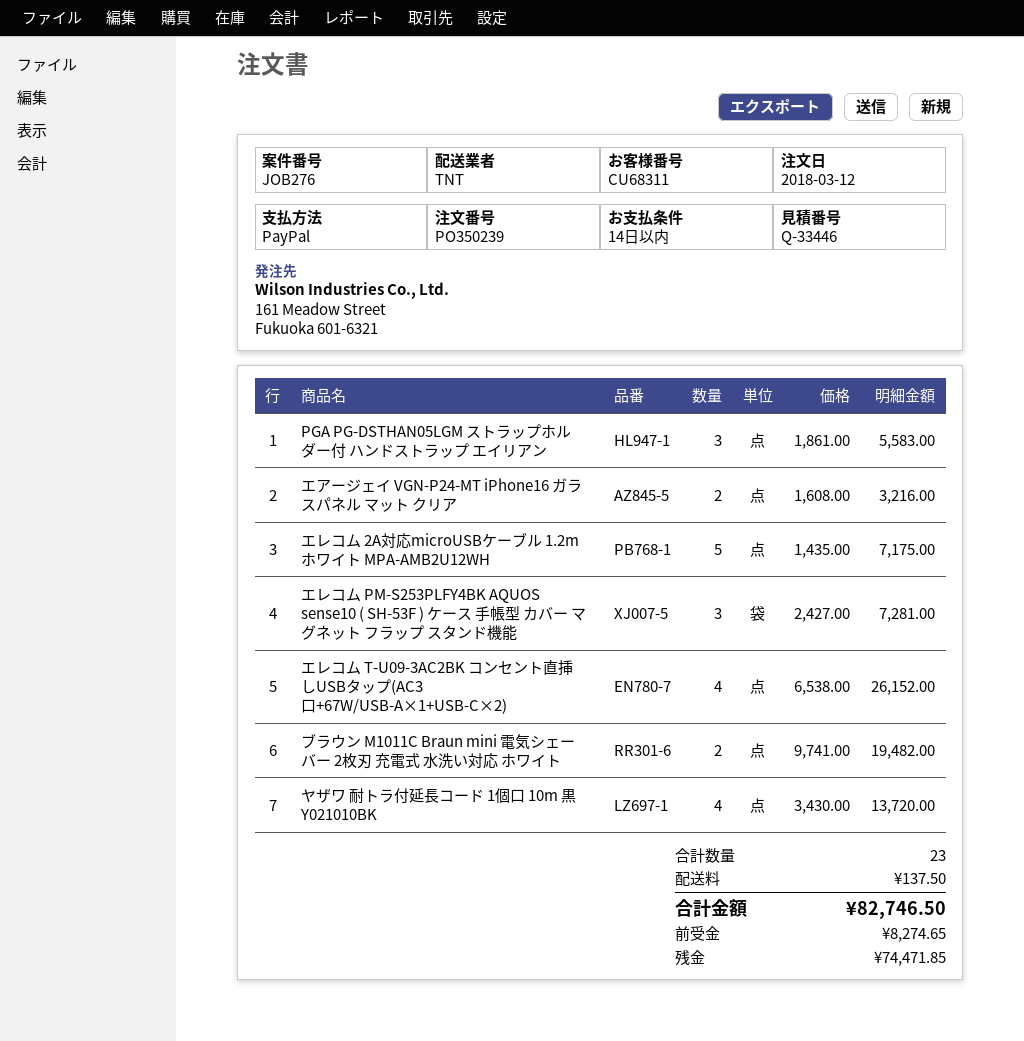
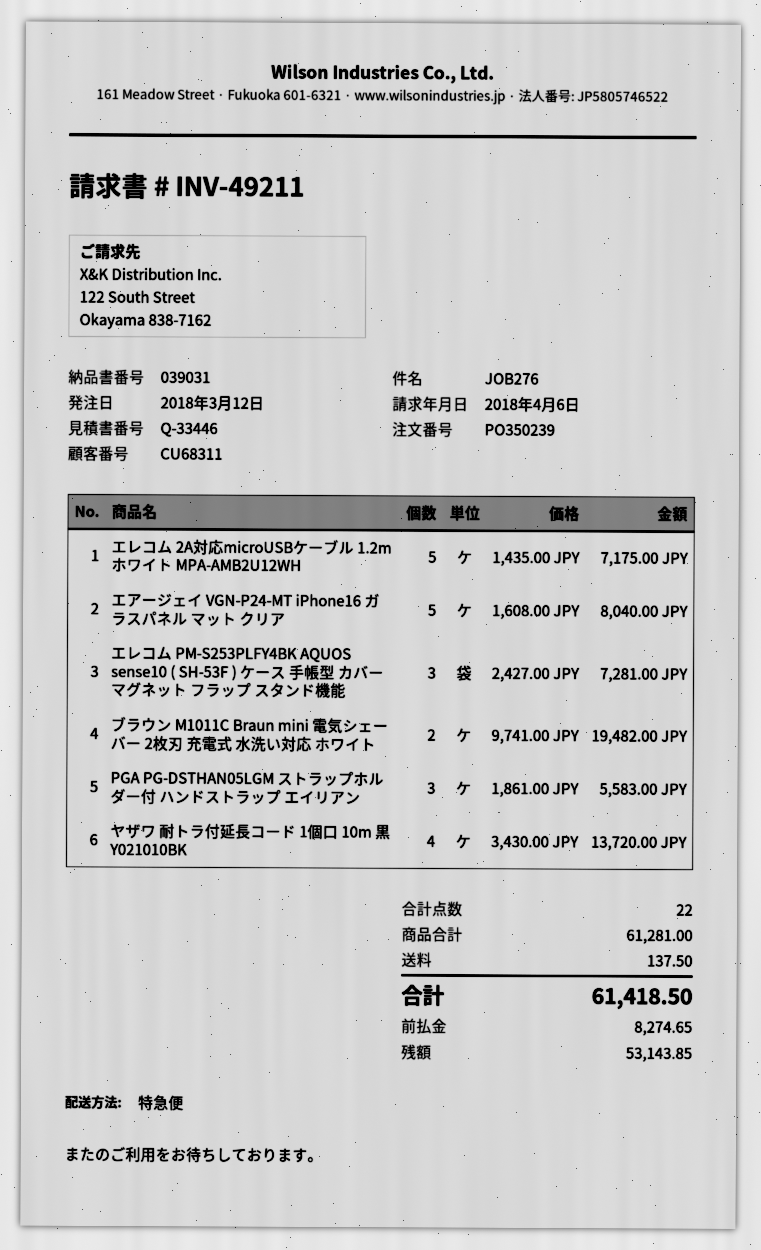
shipping method: TNT -> express
エアージェイ VGN-P24-MT iPhone16 ガラスパネル マット クリア: 2 x 1608.00 = 3216.00 -> 5 x 1608.00 = 8040.00
エレコム T-U09-3AC2BK コンセント直挿しUSBタップ(AC3口+67W/USB-A×1+USB-C×2): 4 x 6538.00 = 26152.00 -> none
total quantity: 23 -> 22
total: 82746.50 -> 61418.50
balance: 74471.85 -> 53143.85

